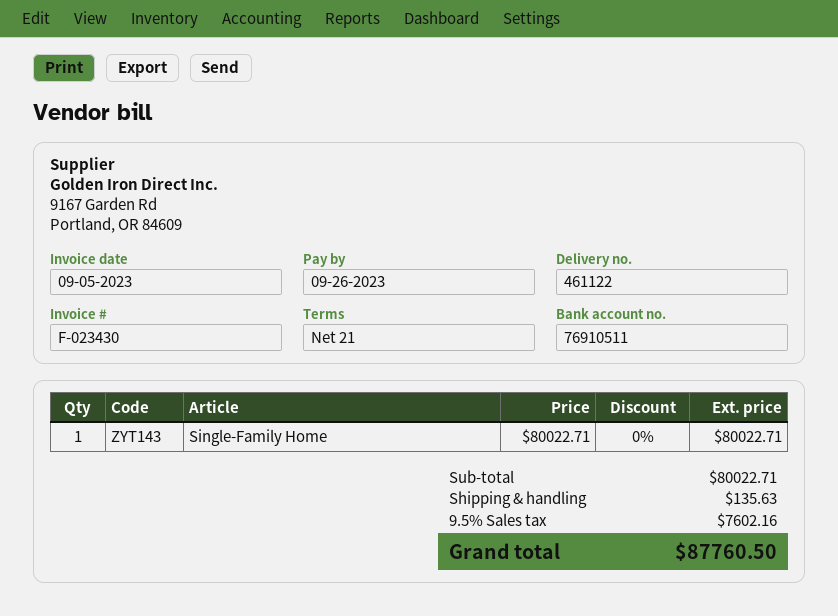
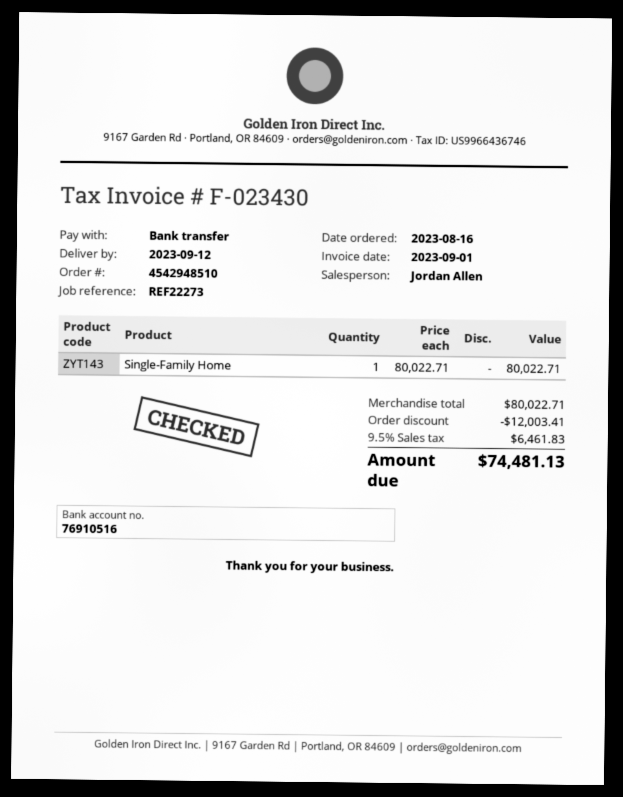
invoice date: 2023-09-05 -> 2023-09-01
bank account: 76910511 -> 76910516
discount: none -> 12003.41
shipping: 135.63 -> none
tax: 9.5% = 7602.16 -> 9.5% = 6461.83
total: 87760.50 -> 74481.13

